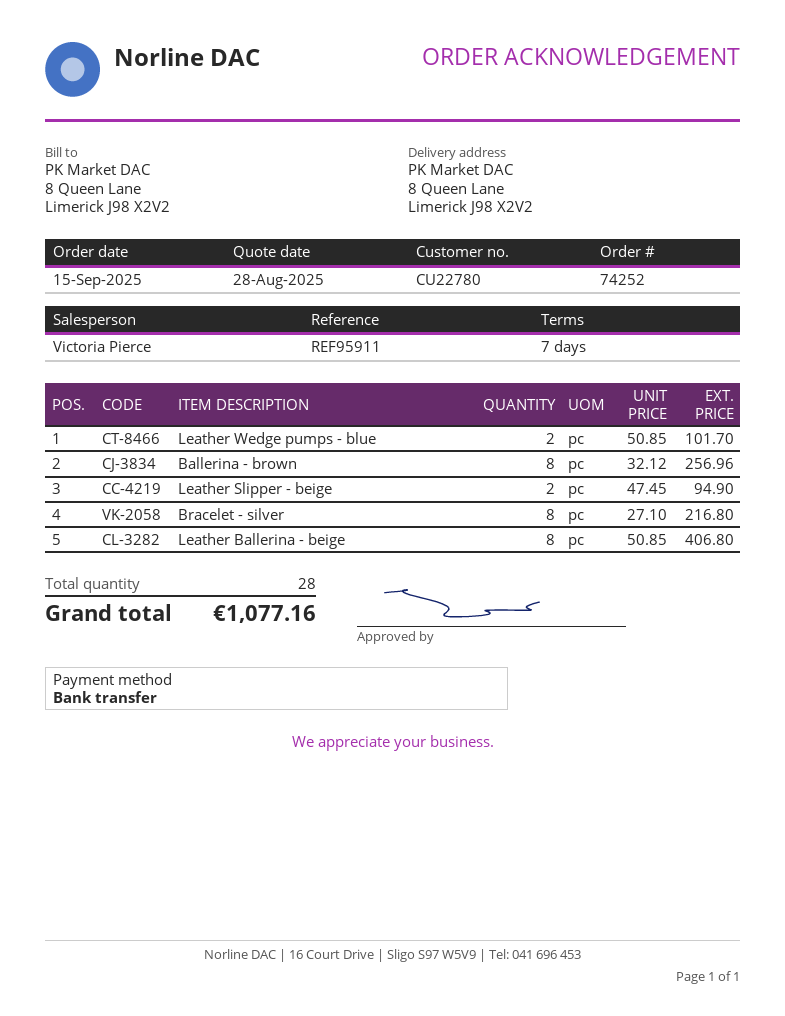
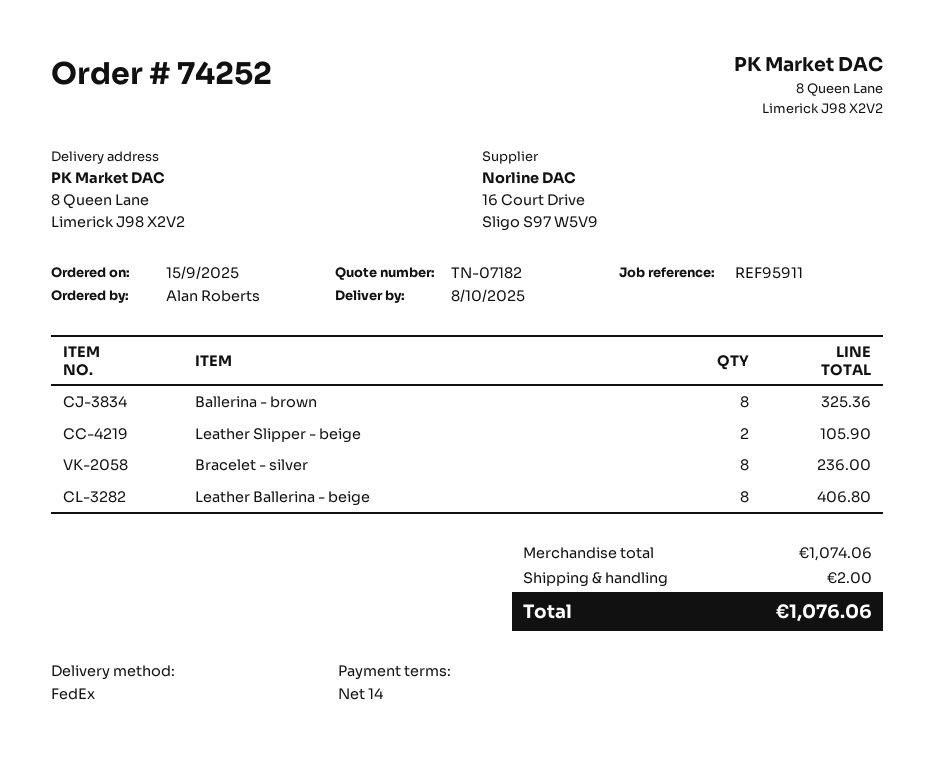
payment terms: 7 days -> 14 days
Leather Wedge pumps - blue: 2 for 101.70 -> none
Ballerina - brown: 8 for 256.96 -> 8 for 325.36
Leather Slipper - beige: 2 for 94.90 -> 2 for 105.90
Bracelet - silver: 8 for 216.80 -> 8 for 236.00
shipping: none -> 2.00
total: 1077.16 -> 1076.06

